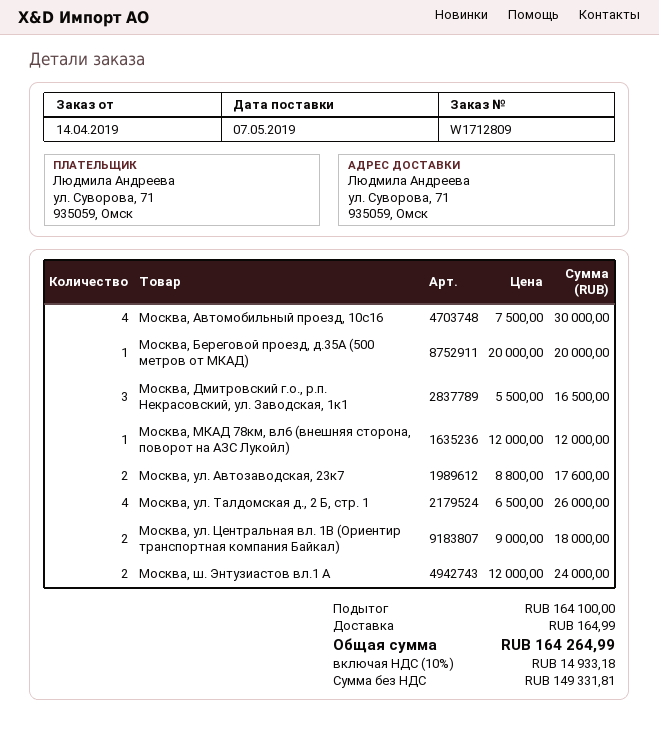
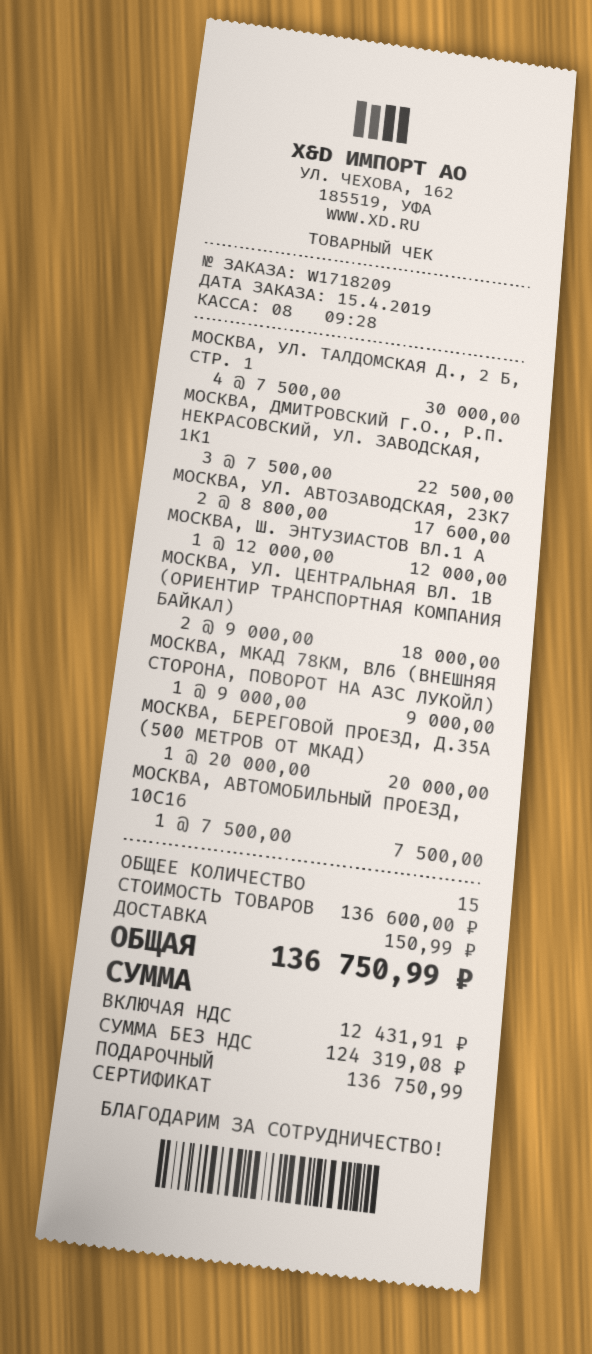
order number: W1712809 -> W1718209
order date: 2019-04-14 -> 2019-04-15
Москва, Автомобильный проезд, 10с16: 4 x 7500.00 = 30000.00 -> 1 x 7500.00 = 7500.00
Москва, Дмитровский г.о., р.п. Некрасовский, ул. Заводская, 1к1: 3 x 5500.00 = 16500.00 -> 3 x 7500.00 = 22500.00
Москва, МКАД 78км, вл6 (внешняя сторона, поворот на АЗС Лукойл): 1 x 12000.00 = 12000.00 -> 1 x 9000.00 = 9000.00
Москва, ул. Талдомская д., 2 Б, стр. 1: 4 x 6500.00 = 26000.00 -> 4 x 7500.00 = 30000.00
Москва, ш. Энтузиастов вл.1 А: 2 x 12000.00 = 24000.00 -> 1 x 12000.00 = 12000.00
subtotal: 164100.00 -> 136600.00
shipping: 164.99 -> 150.99
net: 149331.81 -> 124319.08
tax: 14933.18 -> 12431.91
total: 164264.99 -> 136750.99

